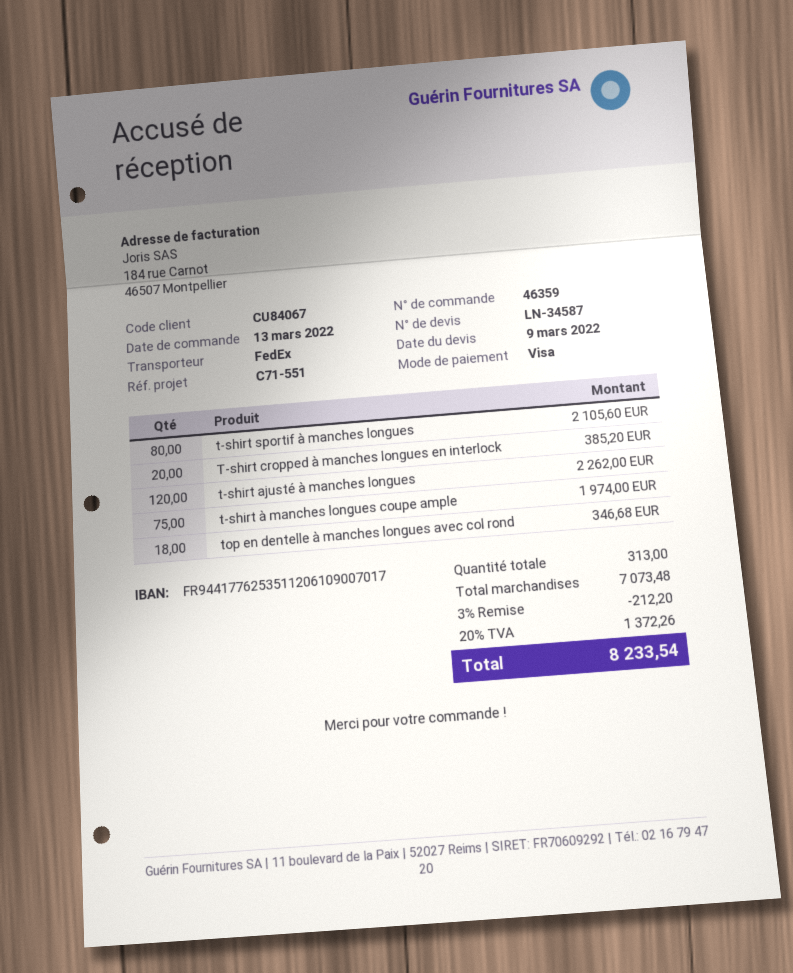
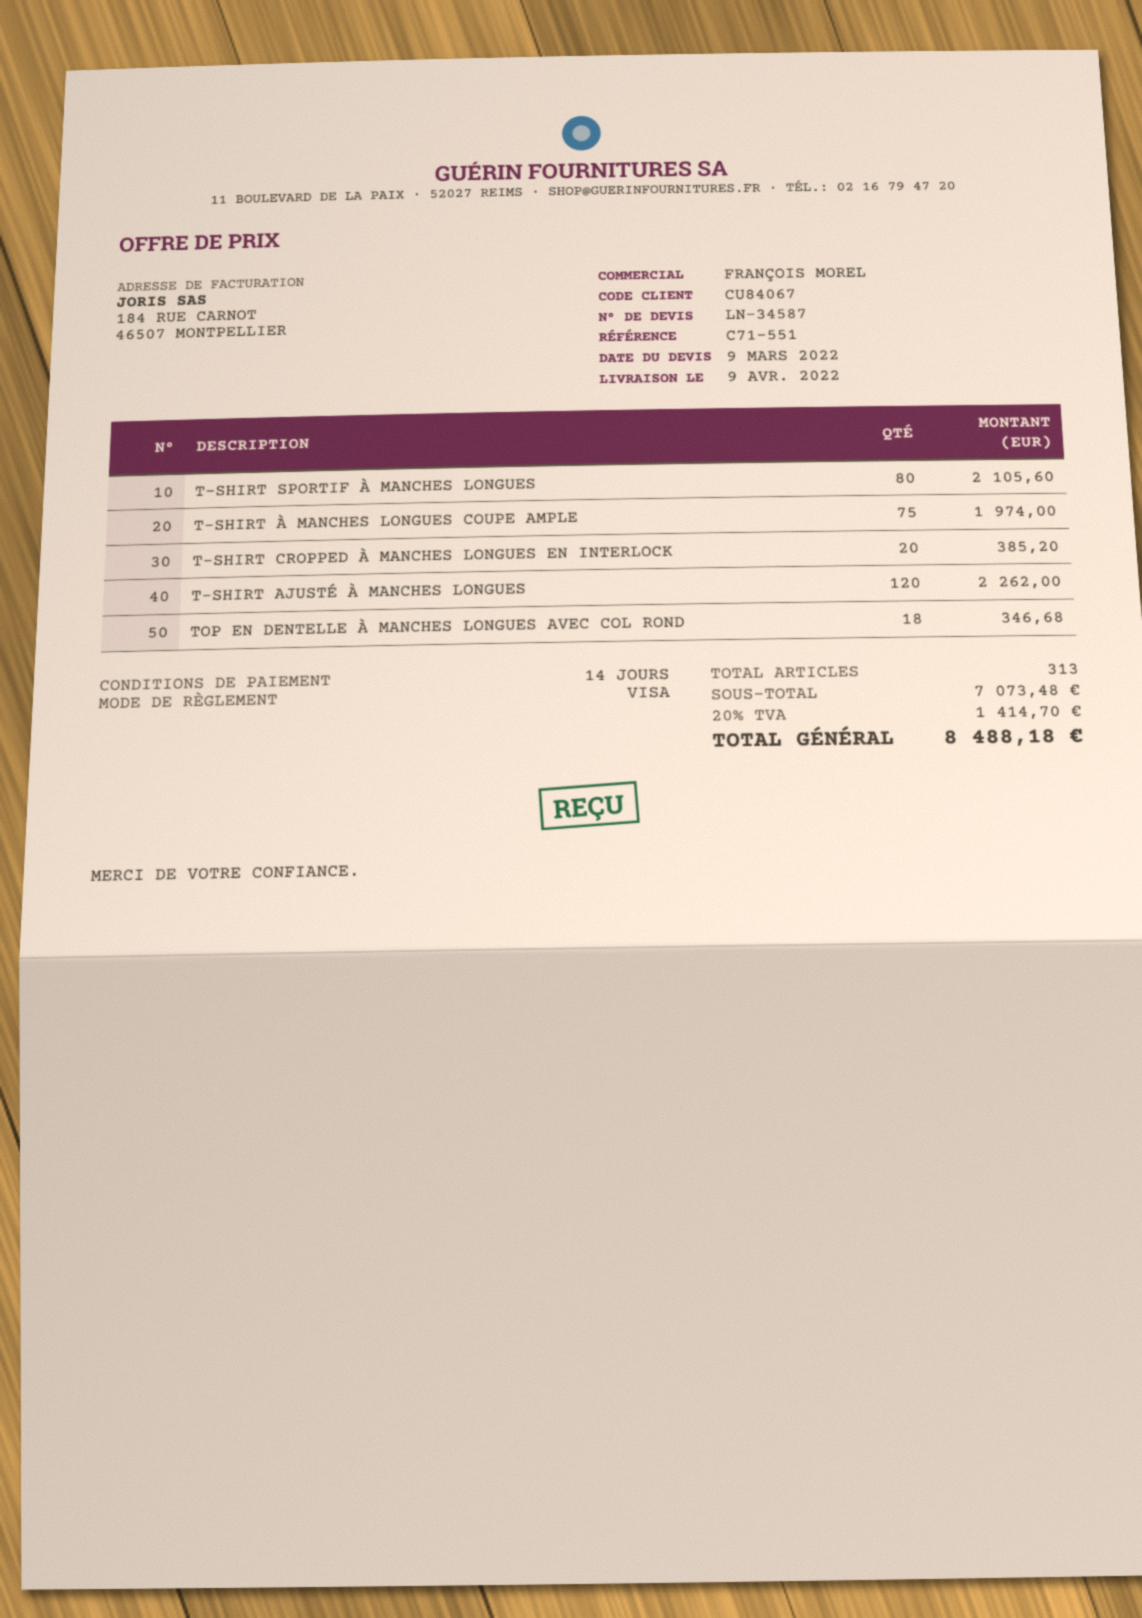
discount: 3% = 212.20 -> none
tax: 20% = 1372.26 -> 20% = 1414.70
total: 8233.54 -> 8488.18

